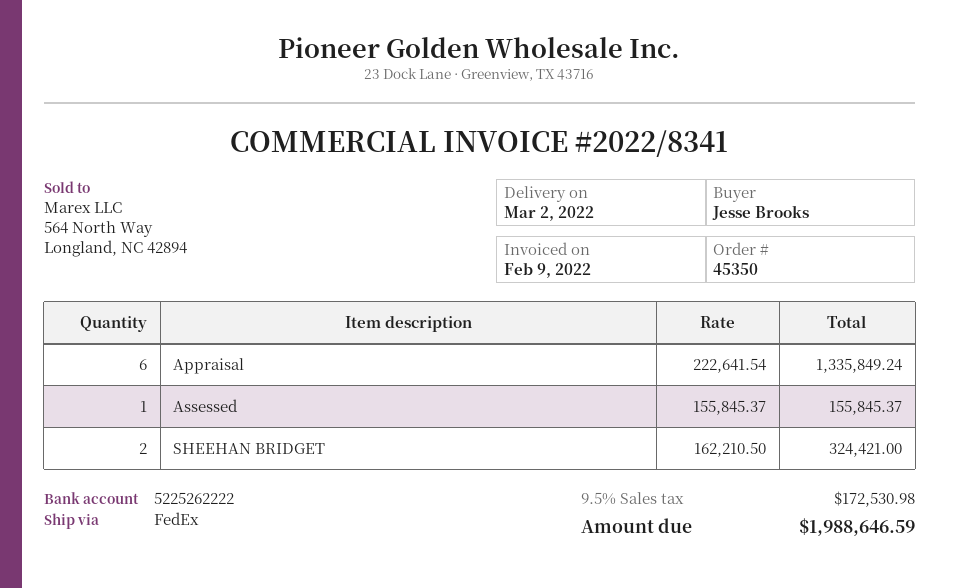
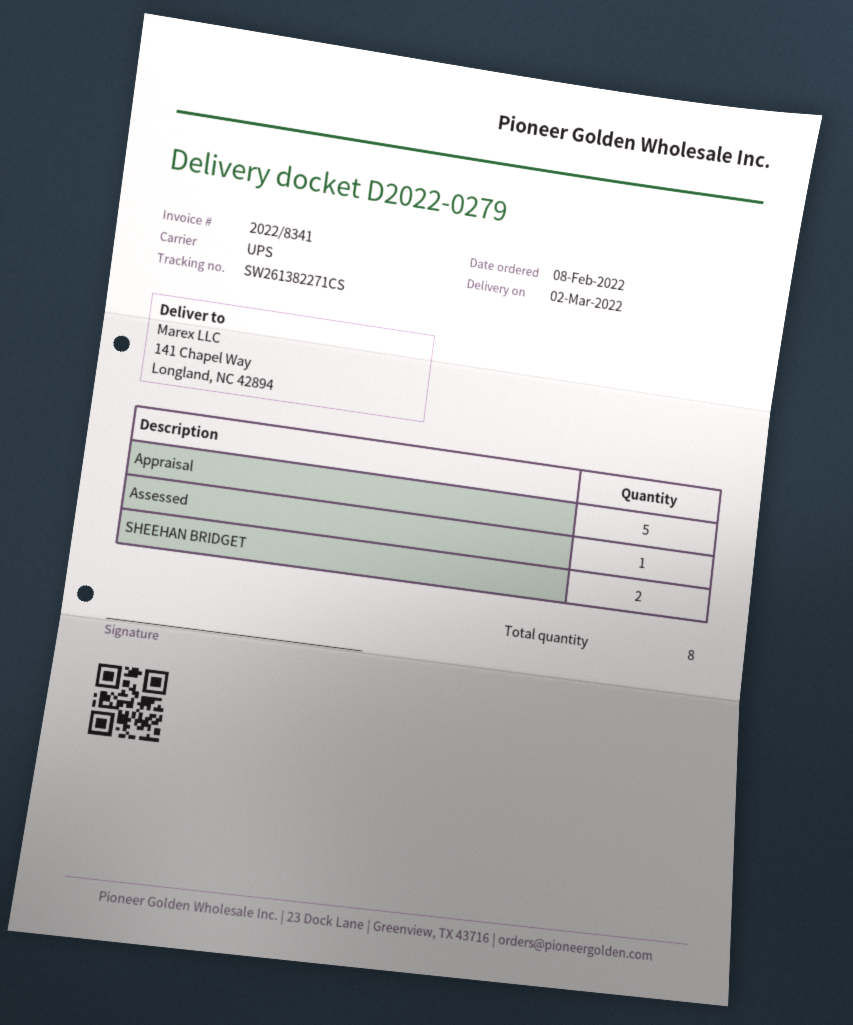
shipping method: FedEx -> UPS
Appraisal: 6 -> 5

